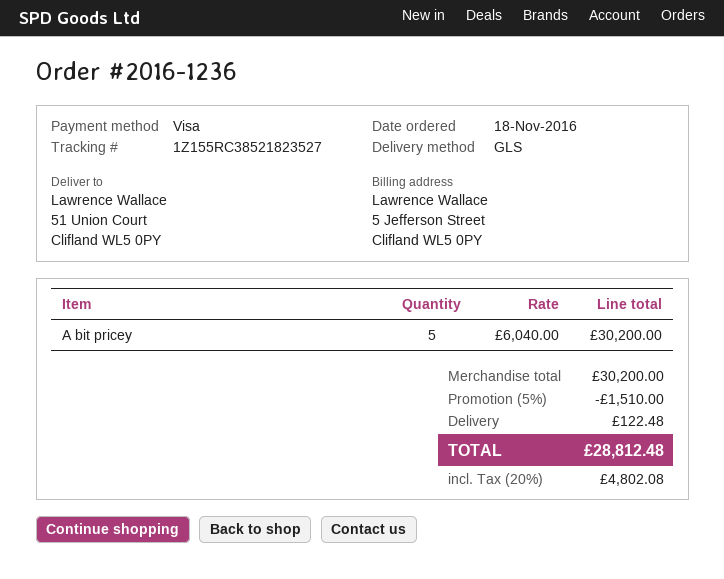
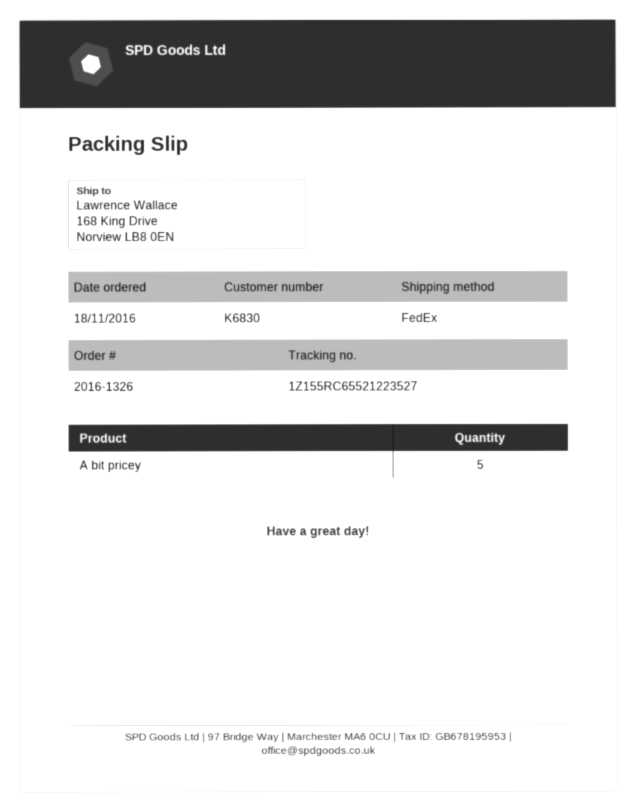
order number: 2016-1236 -> 2016-1326
shipping method: GLS -> FedEx
tracking number: 1Z155RC38521823527 -> 1Z155RC65521223527
ship to: 51 Union Court, Clifland WL5 0PY -> 168 King Drive, Norview LB8 0EN

